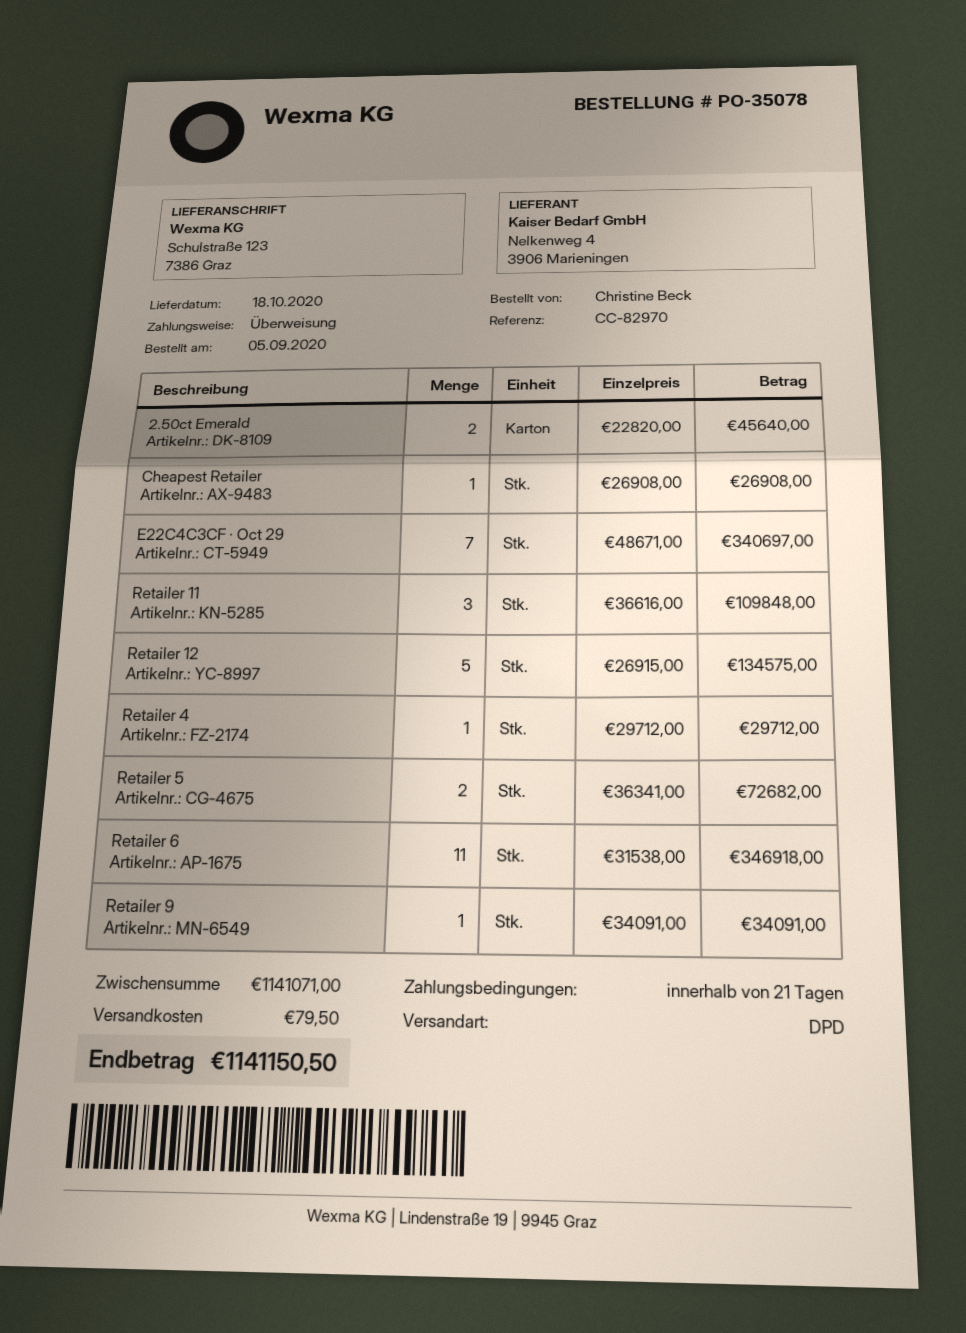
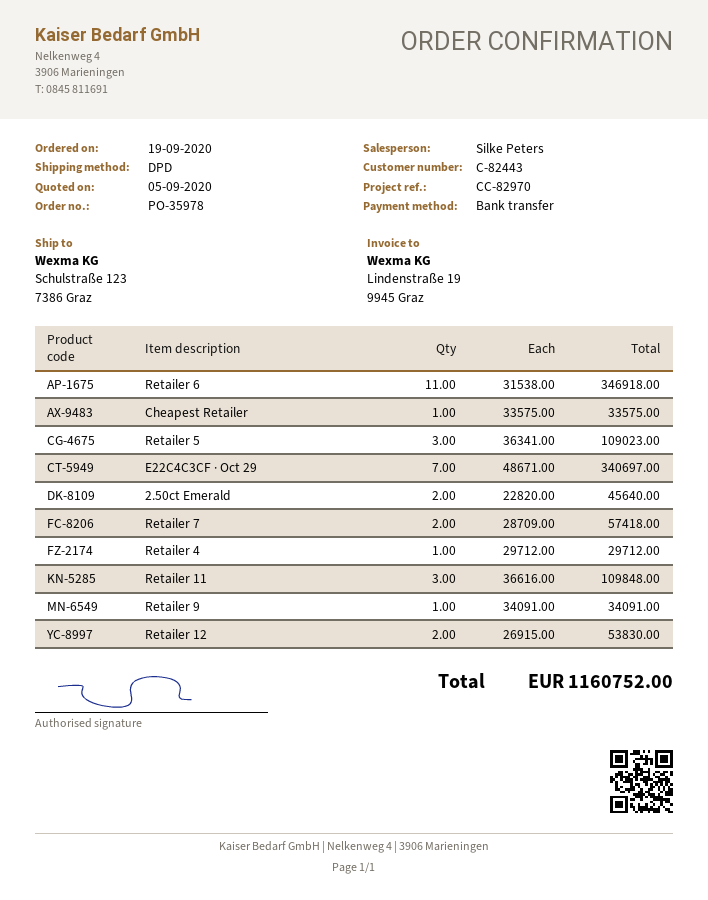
order number: PO-35078 -> PO-35978
order date: 2020-09-05 -> 2020-09-19
Cheapest Retailer: 1 x 26908.00 = 26908.00 -> 1 x 33575.00 = 33575.00
Retailer 12: 5 x 26915.00 = 134575.00 -> 2 x 26915.00 = 53830.00
Retailer 5: 2 x 36341.00 = 72682.00 -> 3 x 36341.00 = 109023.00
Retailer 7: none -> 2 x 28709.00 = 57418.00
shipping: 79.50 -> none
total: 1141150.50 -> 1160752.00

